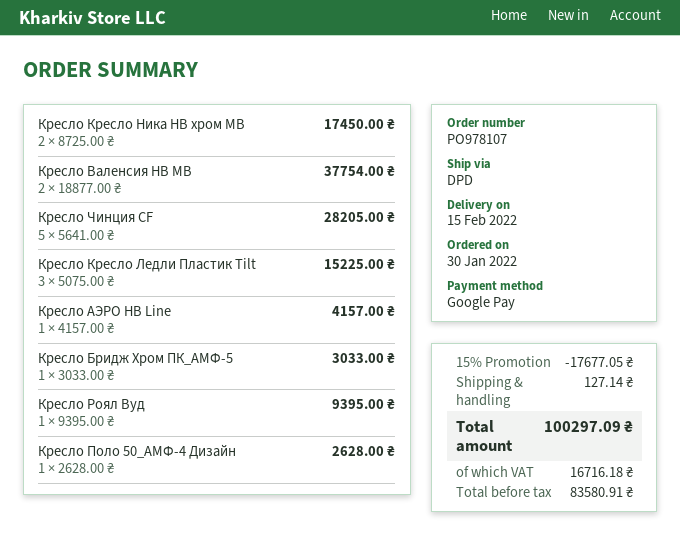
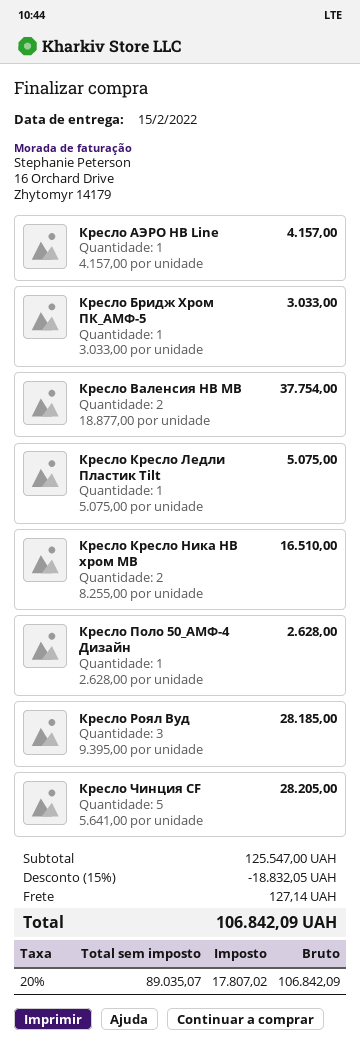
Кресло Кресло Ника HB хром MB: 2 x 8725.00 = 17450.00 -> 2 x 8255.00 = 16510.00
Кресло Кресло Ледли Пластик Tilt: 3 x 5075.00 = 15225.00 -> 1 x 5075.00 = 5075.00
Кресло Роял Вуд: 1 x 9395.00 = 9395.00 -> 3 x 9395.00 = 28185.00
discount: 15% = 17677.05 -> 15% = 18832.05
net: 83580.91 -> 89035.07
tax: 16716.18 -> 17807.02
total: 100297.09 -> 106842.09

